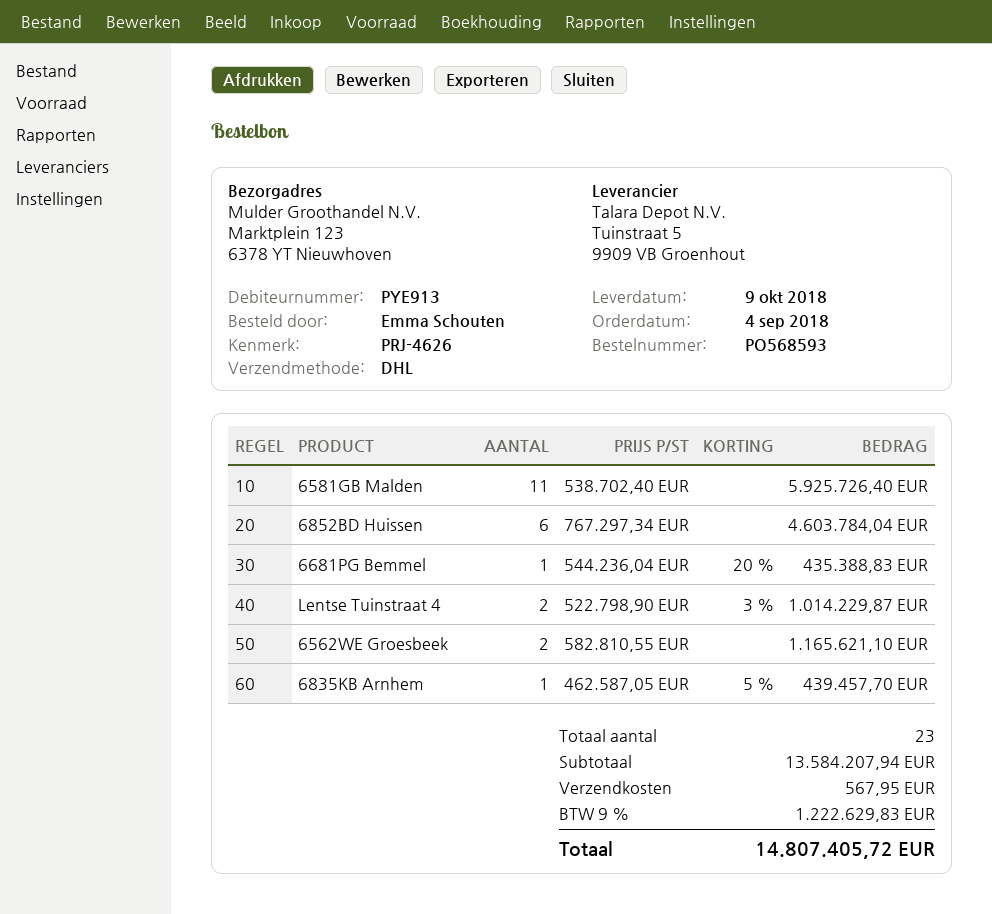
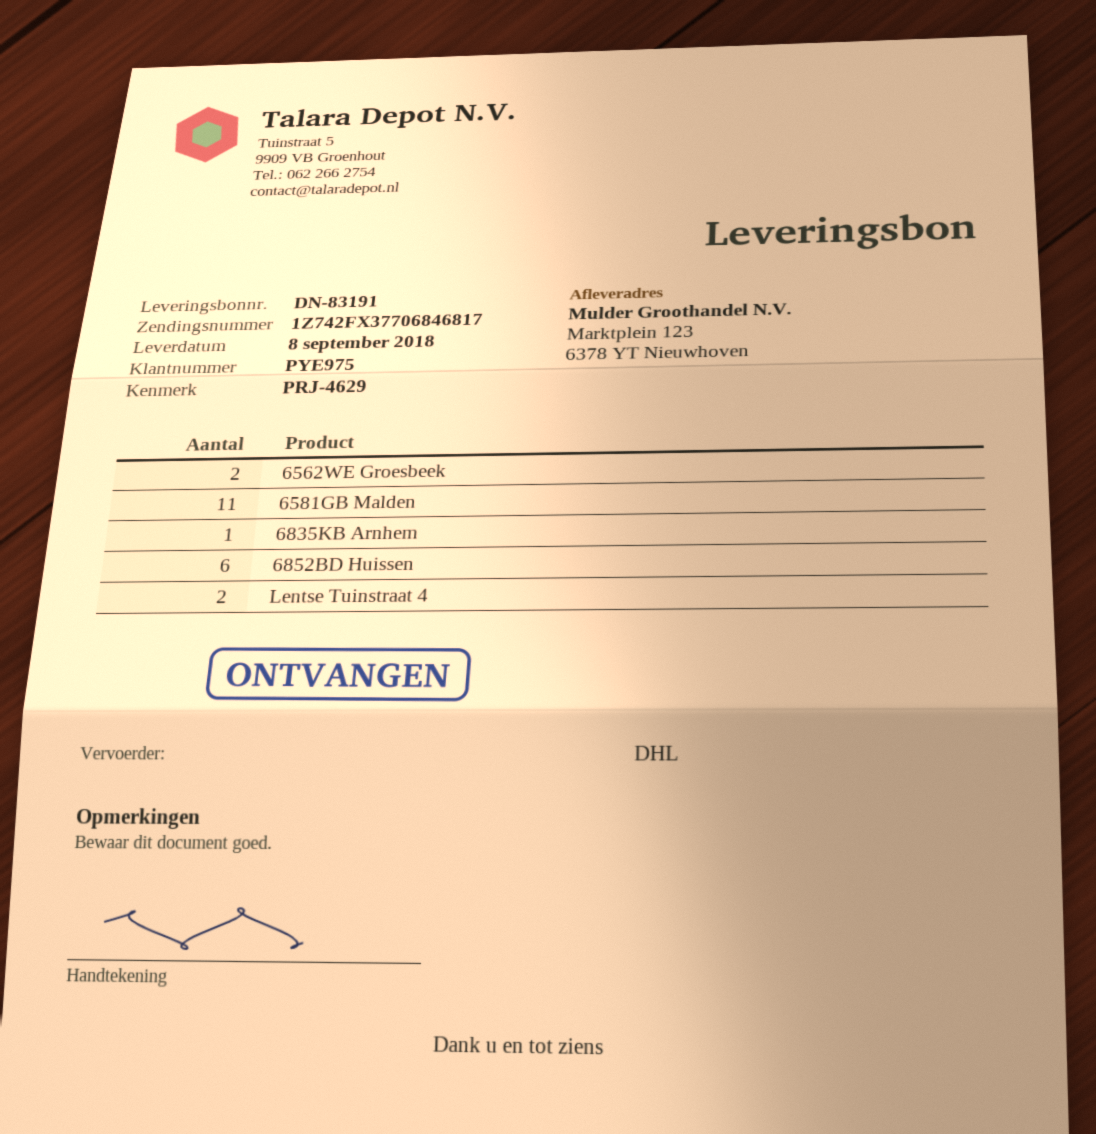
delivery date: 2018-10-09 -> 2018-09-08
customer number: PYE913 -> PYE975
reference: PRJ-4626 -> PRJ-4629
6681PG Bemmel: 1 -> none

